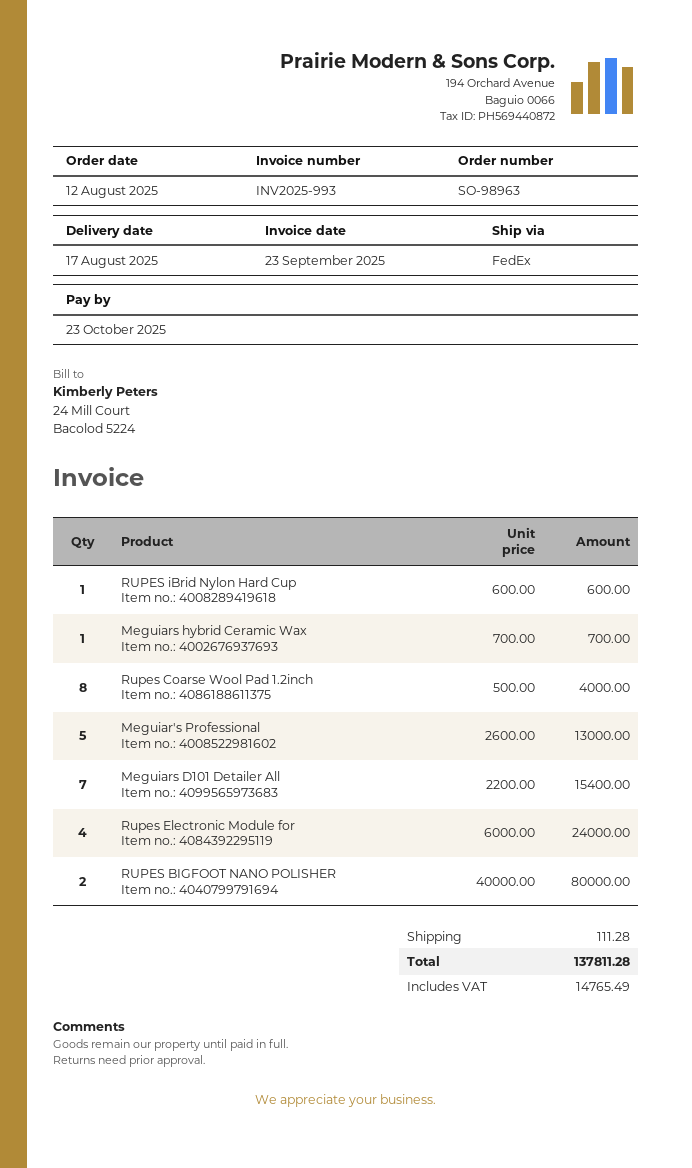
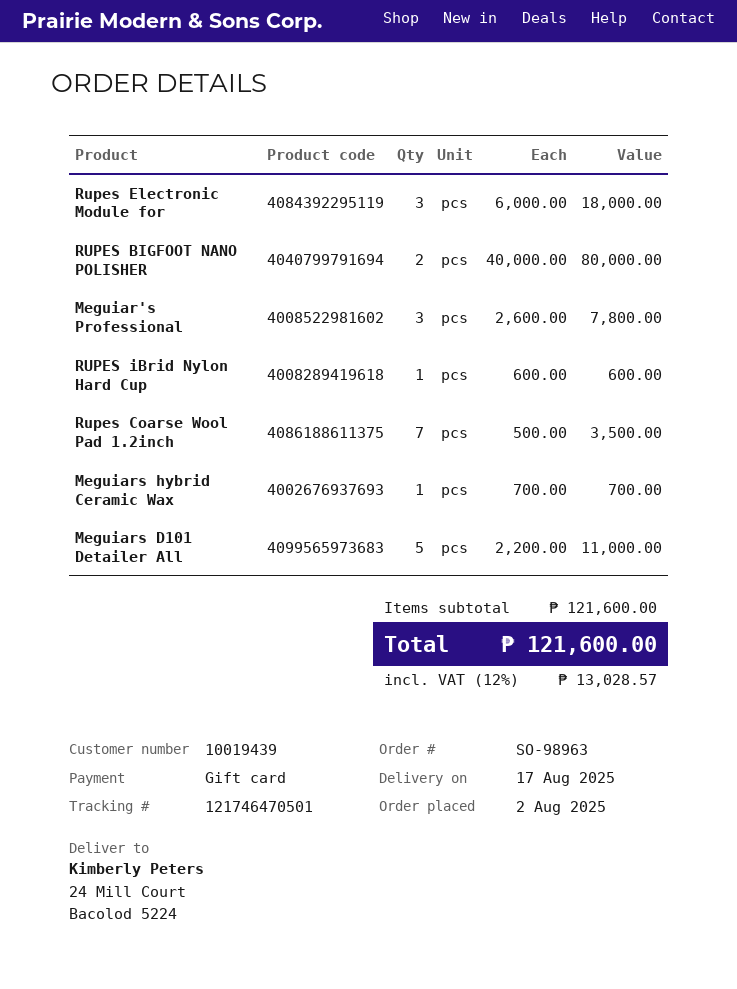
order date: 2025-08-12 -> 2025-08-02
Rupes Coarse Wool Pad 1.2inch: 8 x 500.00 = 4000.00 -> 7 x 500.00 = 3500.00
Meguiar's Professional: 5 x 2600.00 = 13000.00 -> 3 x 2600.00 = 7800.00
Meguiars D101 Detailer All: 7 x 2200.00 = 15400.00 -> 5 x 2200.00 = 11000.00
Rupes Electronic Module for: 4 x 6000.00 = 24000.00 -> 3 x 6000.00 = 18000.00
shipping: 111.28 -> none
tax: 14765.49 -> 13028.57
total: 137811.28 -> 121600.00

